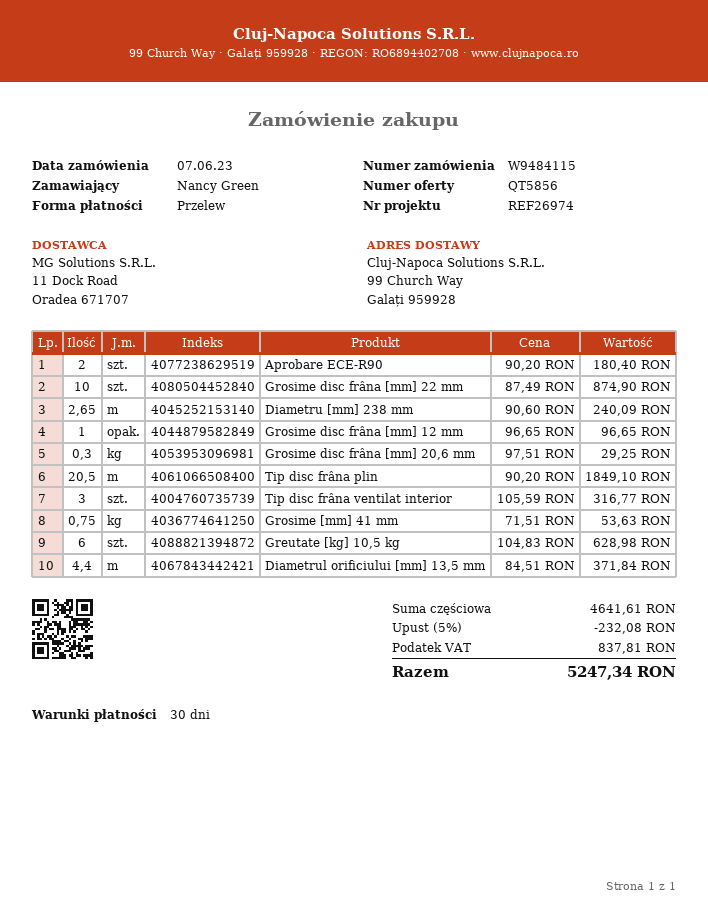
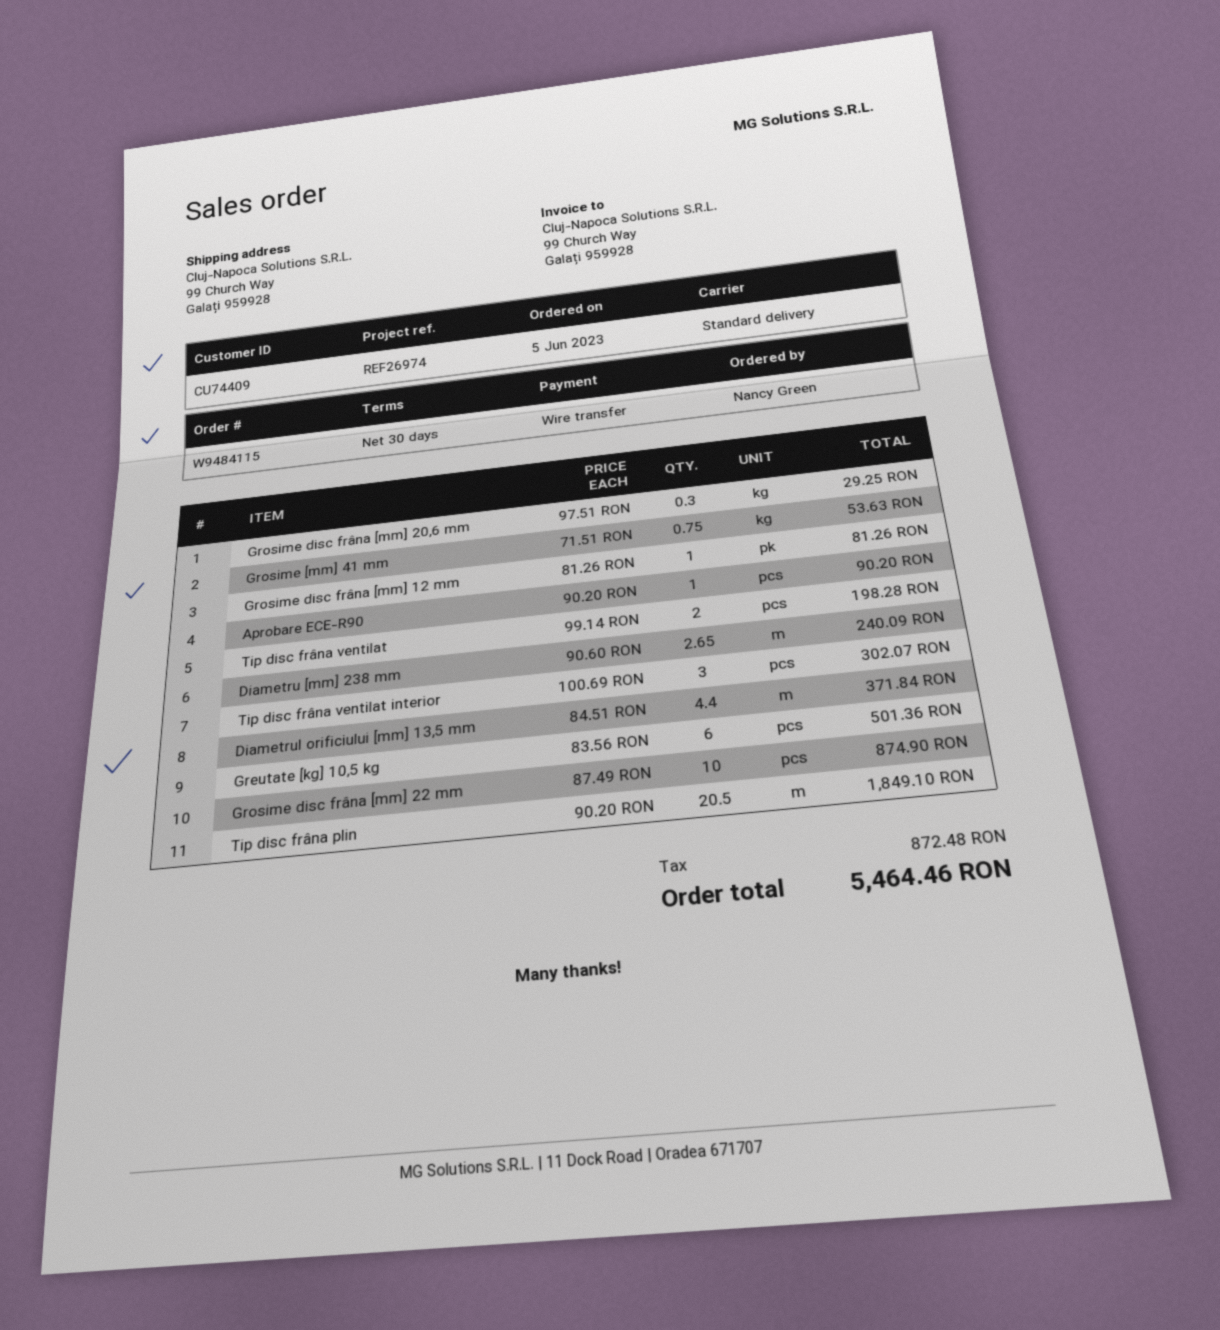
order date: 2023-06-07 -> 2023-06-05
Aprobare ECE-R90: 2 x 90.20 = 180.40 -> 1 x 90.20 = 90.20
Grosime disc frâna [mm] 12 mm: 1 x 96.65 = 96.65 -> 1 x 81.26 = 81.26
Tip disc frâna ventilat interior: 3 x 105.59 = 316.77 -> 3 x 100.69 = 302.07
Greutate [kg] 10,5 kg: 6 x 104.83 = 628.98 -> 6 x 83.56 = 501.36
Tip disc frâna ventilat: none -> 2 x 99.14 = 198.28
discount: 5% = 232.08 -> none
tax: 837.81 -> 872.48
total: 5247.34 -> 5464.46

